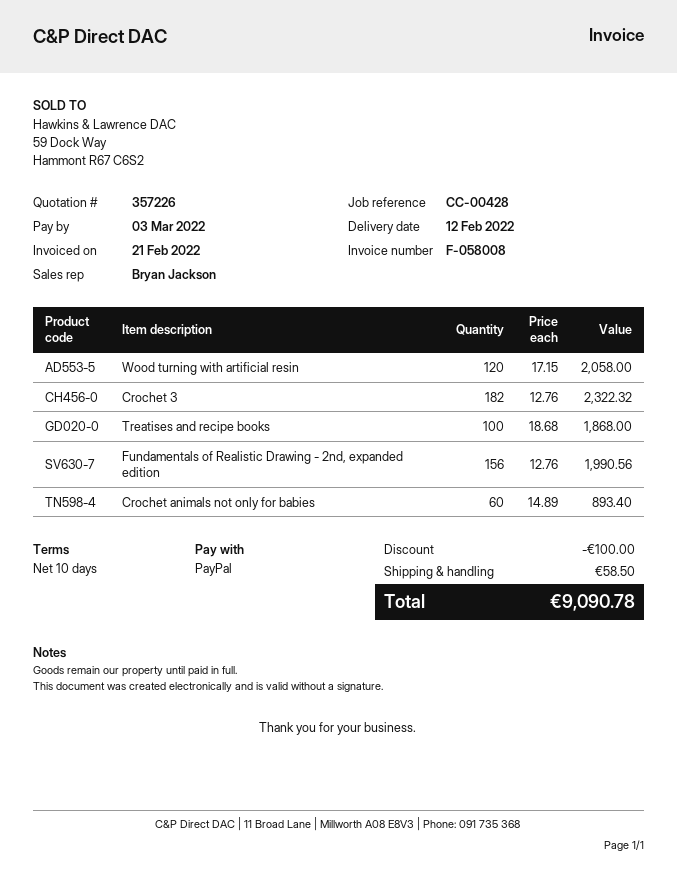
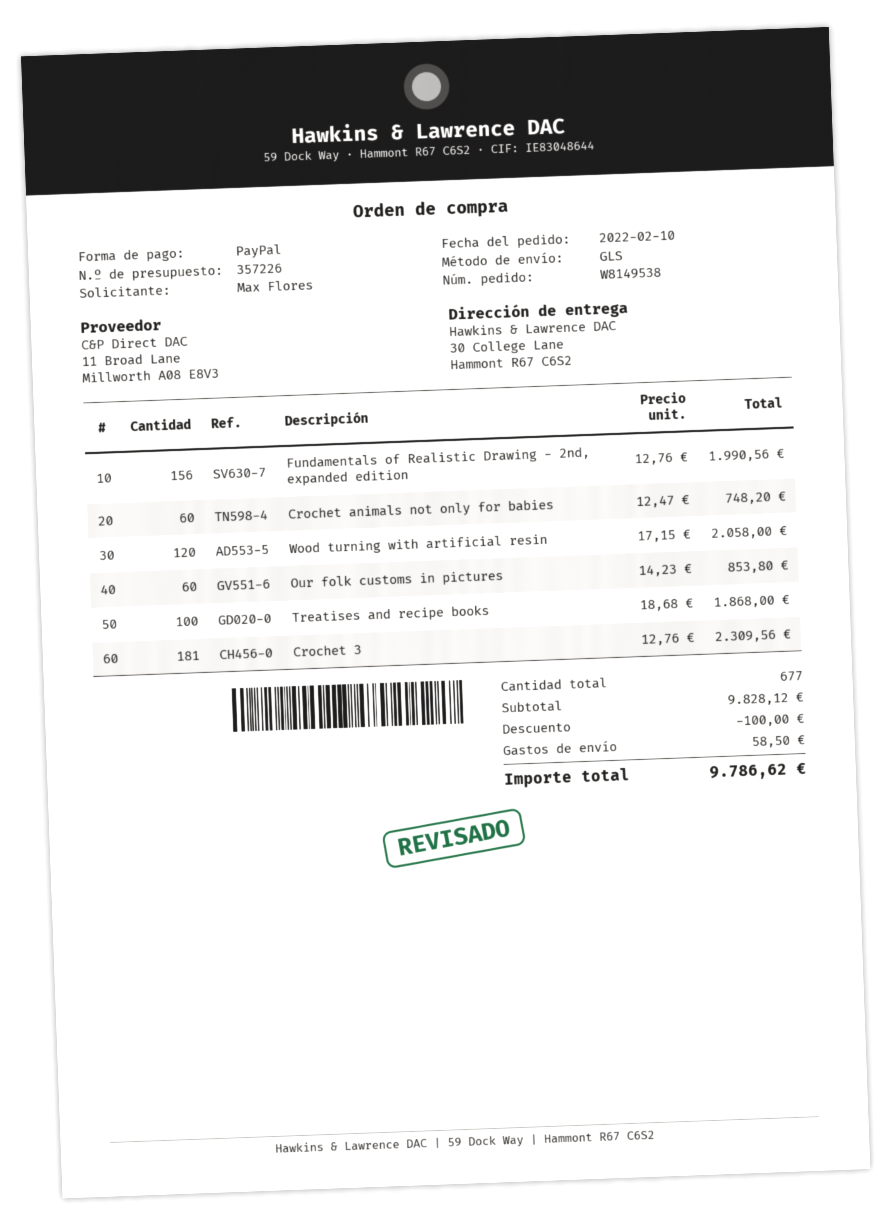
Crochet 3: 182 x 12.76 = 2322.32 -> 181 x 12.76 = 2309.56
Crochet animals not only for babies: 60 x 14.89 = 893.40 -> 60 x 12.47 = 748.20
Our folk customs in pictures: none -> 60 x 14.23 = 853.80
total: 9090.78 -> 9786.62

